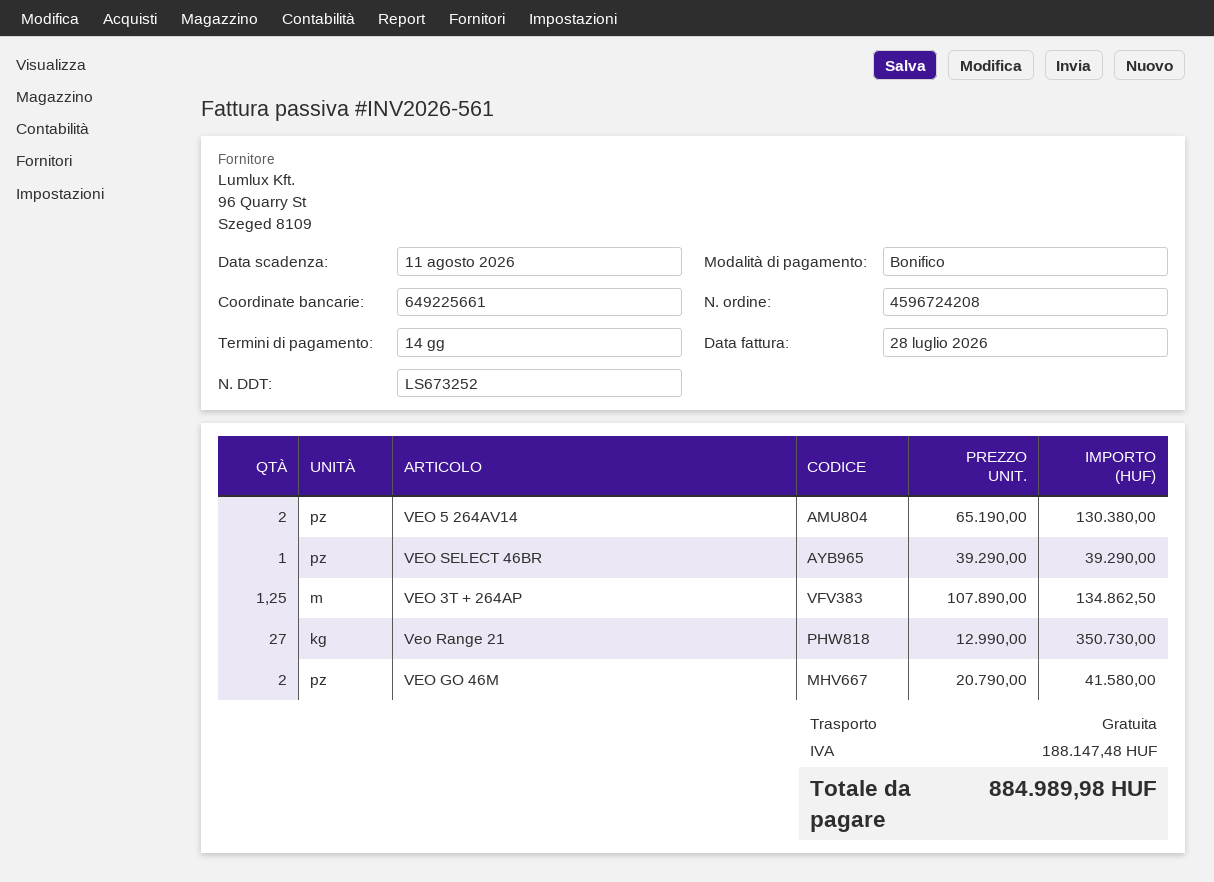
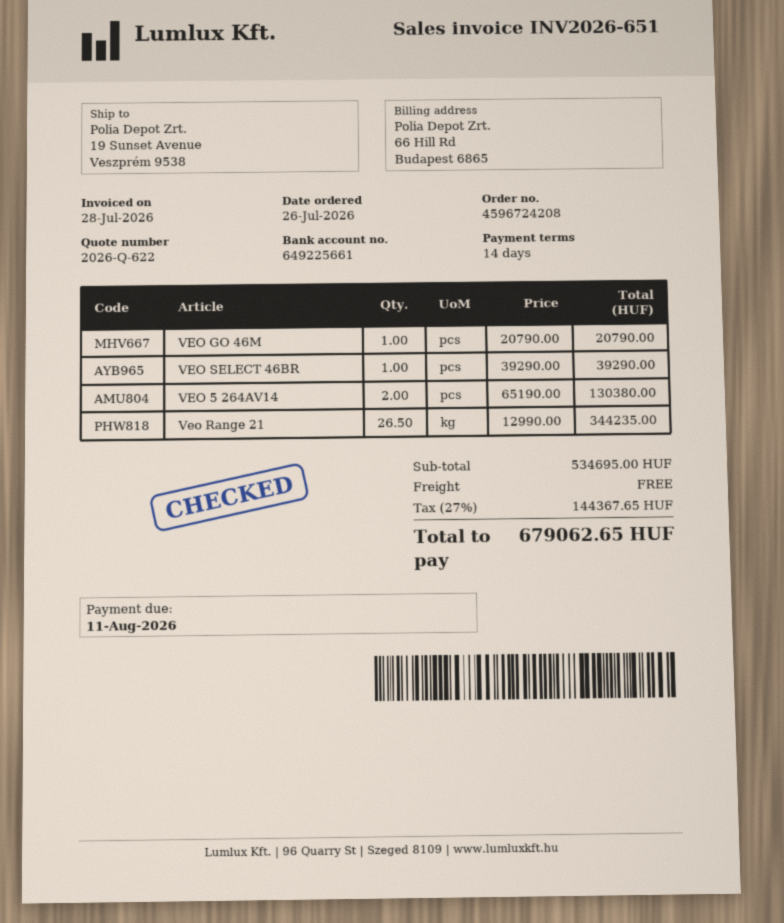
invoice number: INV2026-561 -> INV2026-651
VEO 3T + 264AP: 1.25 x 107890.00 = 134862.50 -> none
Veo Range 21: 27 x 12990.00 = 350730.00 -> 26.5 x 12990.00 = 344235.00
VEO GO 46M: 2 x 20790.00 = 41580.00 -> 1 x 20790.00 = 20790.00
tax: 188147.48 -> 144367.65
total: 884989.98 -> 679062.65

